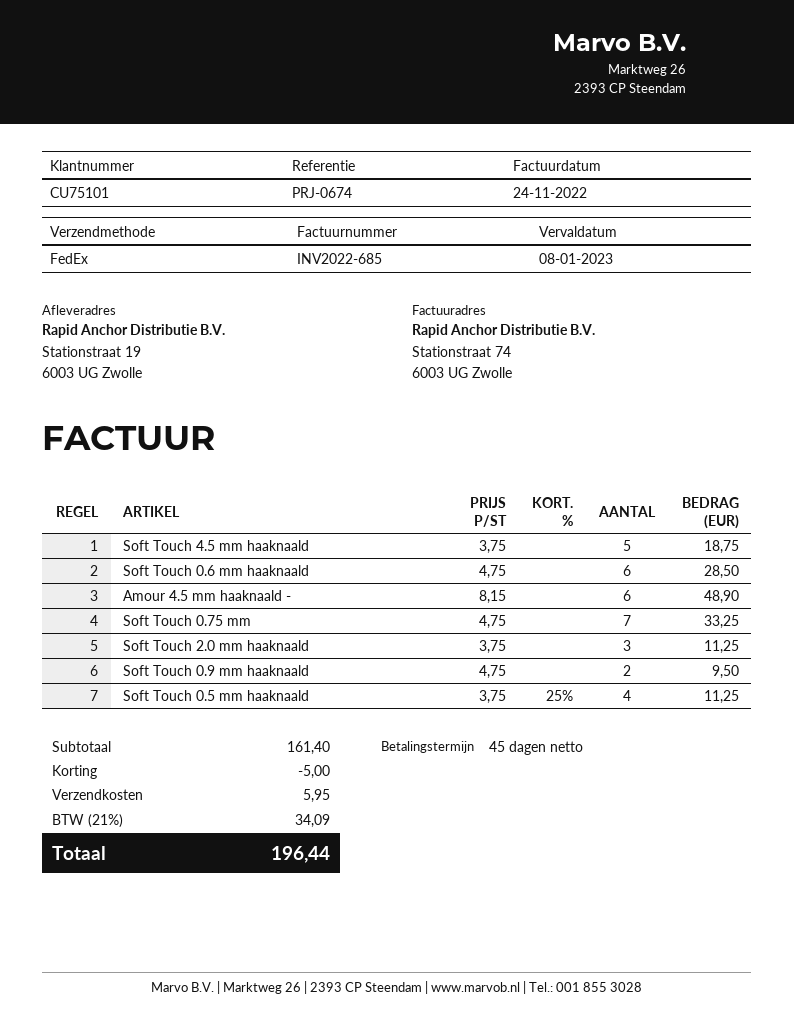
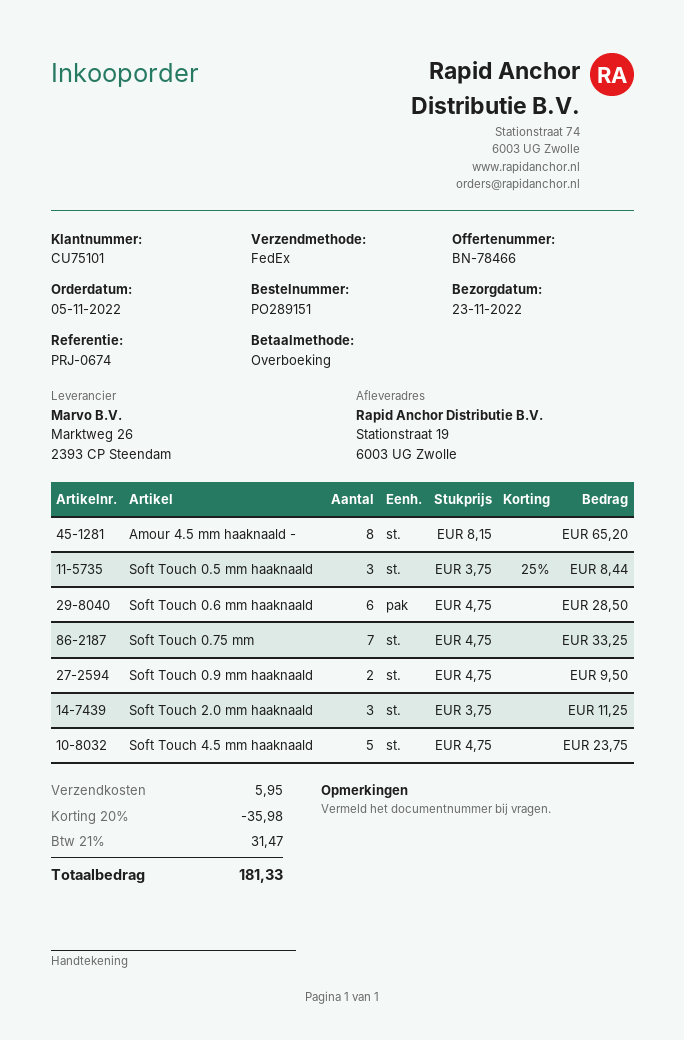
Soft Touch 4.5 mm haaknaald: 5 x 3.75 = 18.75 -> 5 x 4.75 = 23.75
Amour 4.5 mm haaknaald -: 6 x 8.15 = 48.90 -> 8 x 8.15 = 65.20
Soft Touch 0.5 mm haaknaald: 4 x 3.75 - 25% = 11.25 -> 3 x 3.75 - 25% = 8.44
discount: 5.00 -> 35.98
tax: 21% = 34.09 -> 21% = 31.47
total: 196.44 -> 181.33

